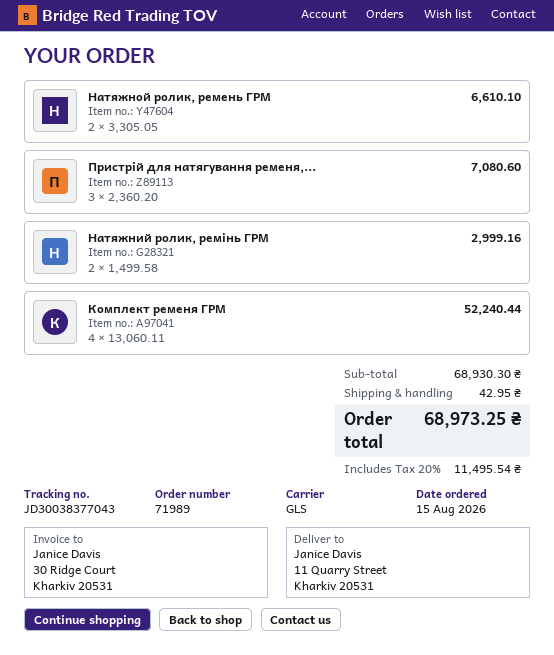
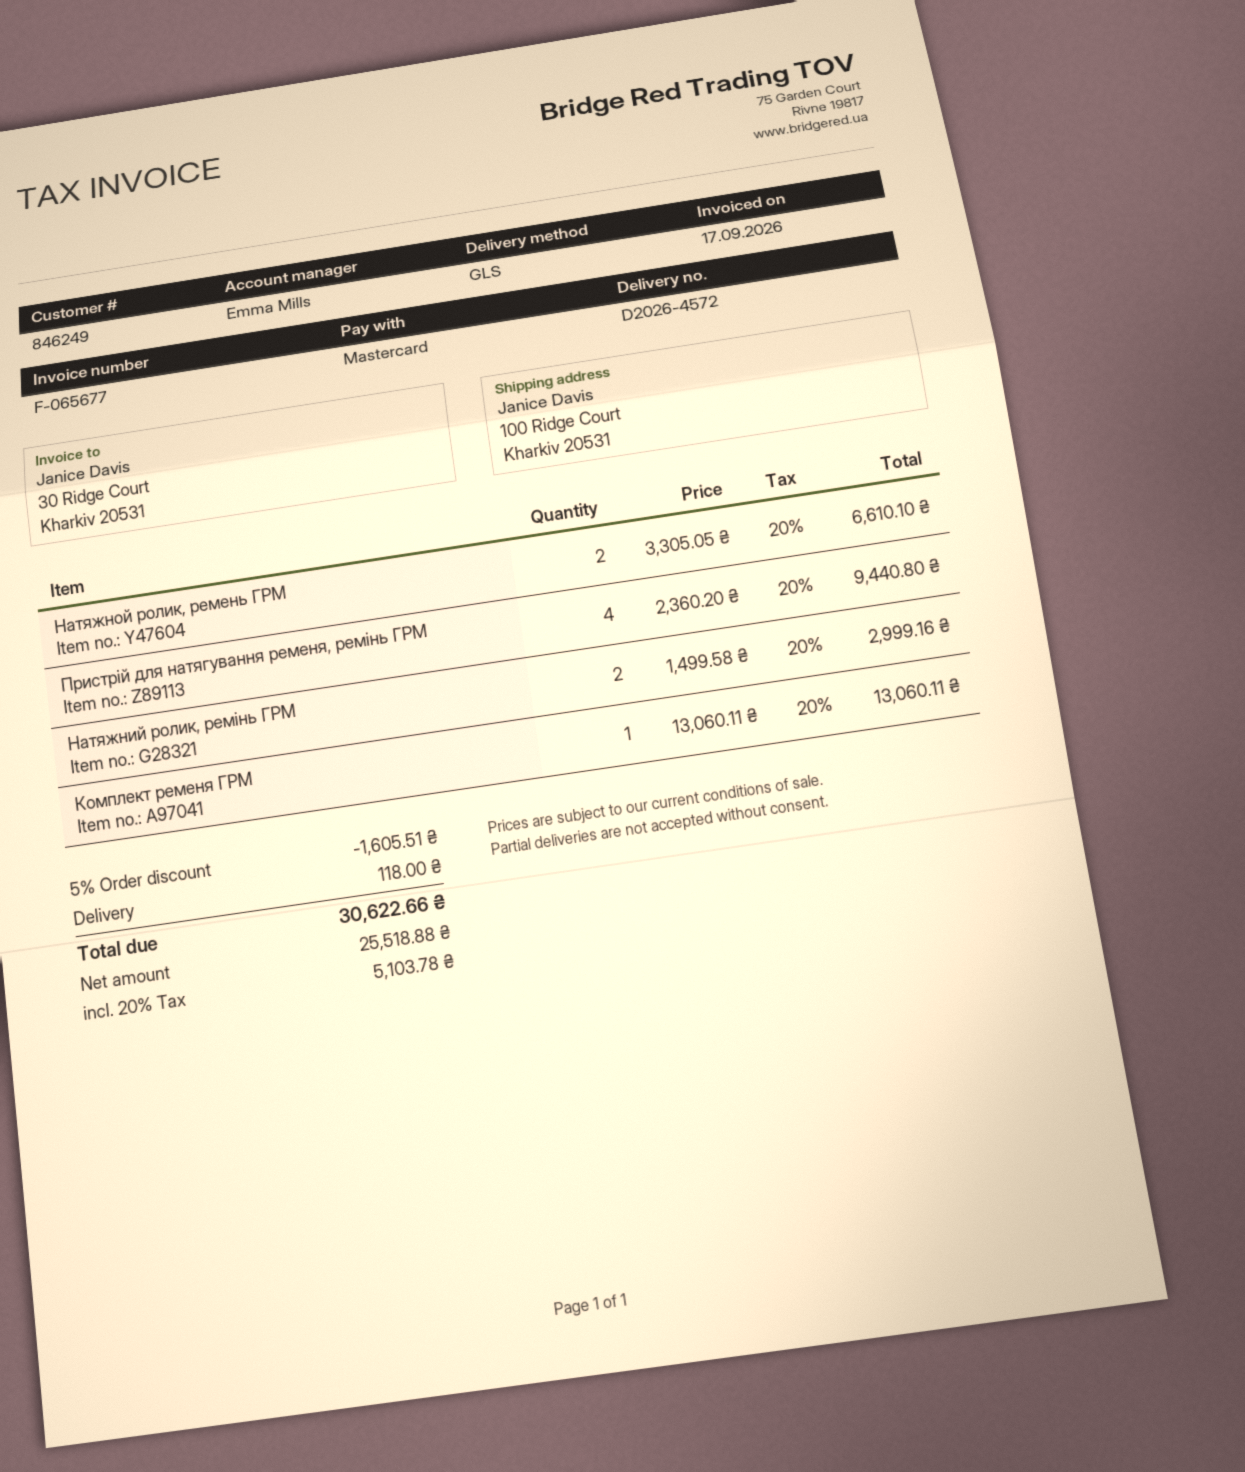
ship to: 11 Quarry Street, Kharkiv 20531 -> 100 Ridge Court, Kharkiv 20531
Пристрій для натягування ременя,...: 3 x 2360.20 = 7080.60 -> 4 x 2360.20 = 9440.80
Комплект ременя ГРМ: 4 x 13060.11 = 52240.44 -> 1 x 13060.11 = 13060.11
discount: none -> 5% = 1605.51
shipping: 42.95 -> 118.00
tax: 20% = 11495.54 -> 20% = 5103.78
total: 68973.25 -> 30622.66

